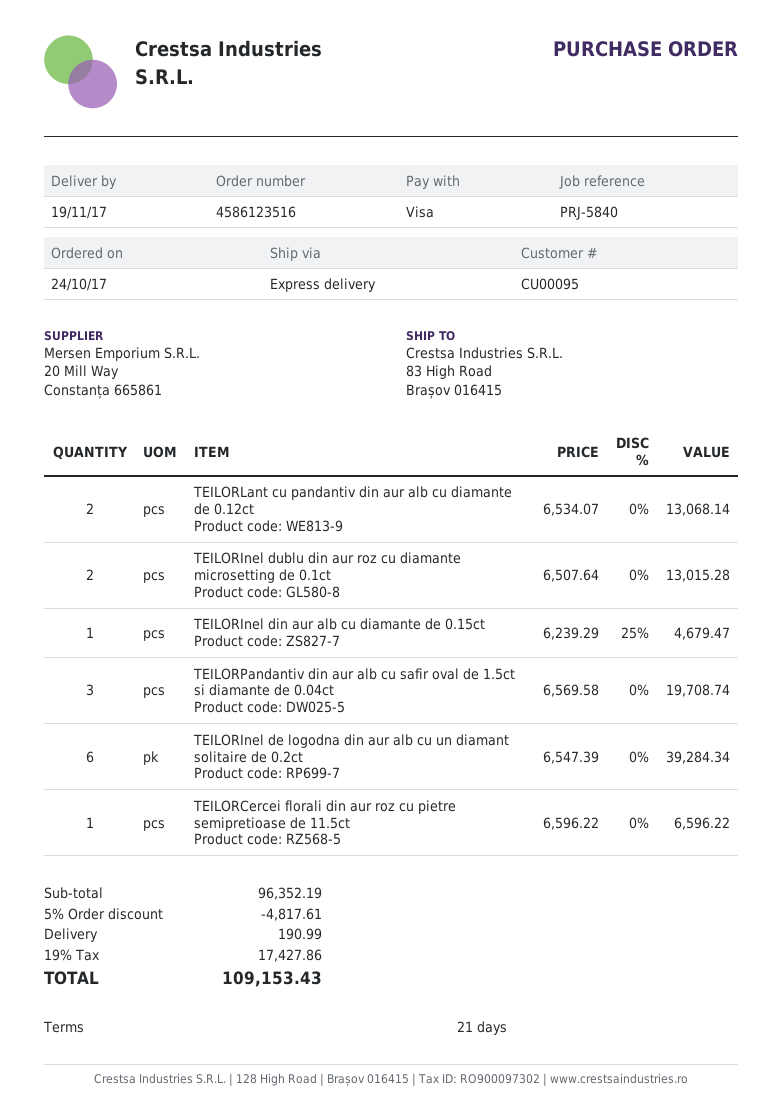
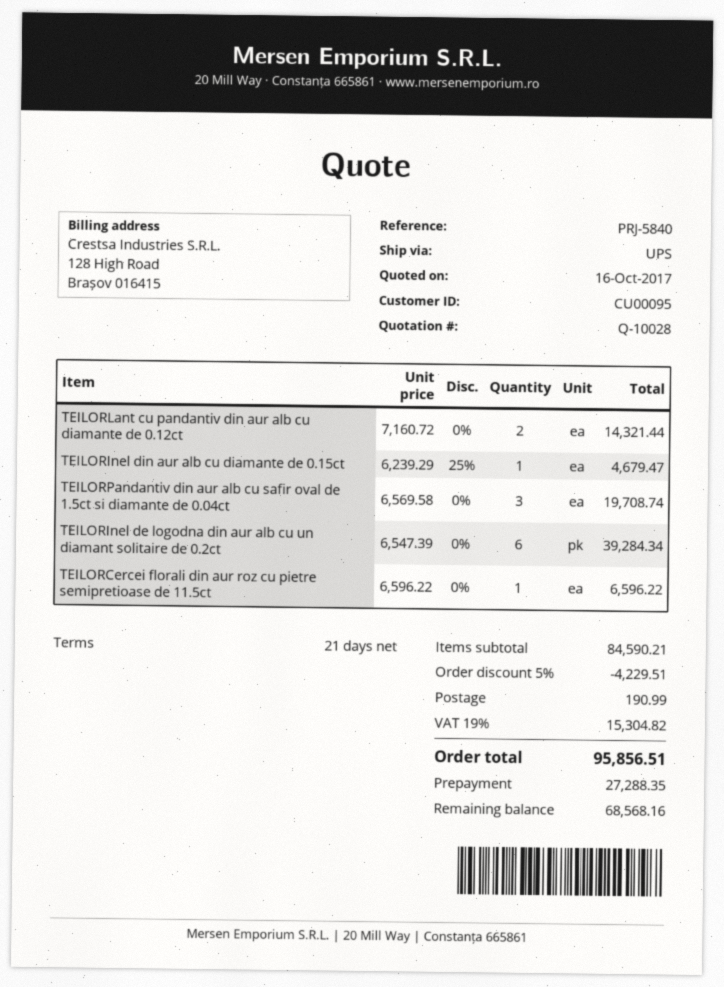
shipping method: express -> UPS
TEILORLant cu pandantiv din aur alb cu diamante de 0.12ct: 2 x 6534.07 = 13068.14 -> 2 x 7160.72 = 14321.44
TEILORInel dublu din aur roz cu diamante microsetting de 0.1ct: 2 x 6507.64 = 13015.28 -> none
subtotal: 96352.19 -> 84590.21
discount: 5% = 4817.61 -> 5% = 4229.51
tax: 19% = 17427.86 -> 19% = 15304.82
total: 109153.43 -> 95856.51

